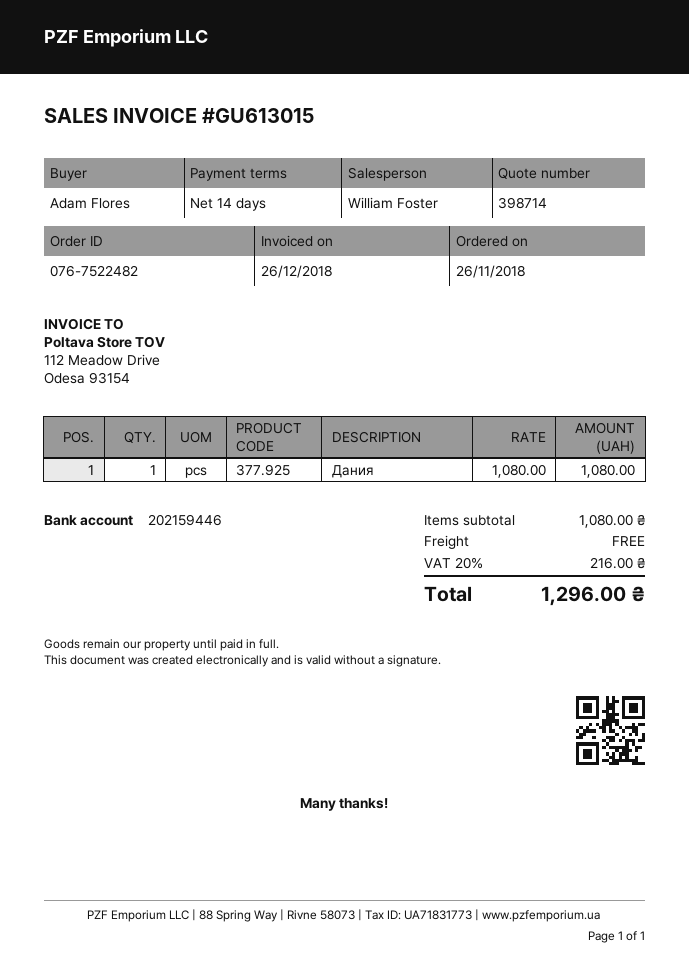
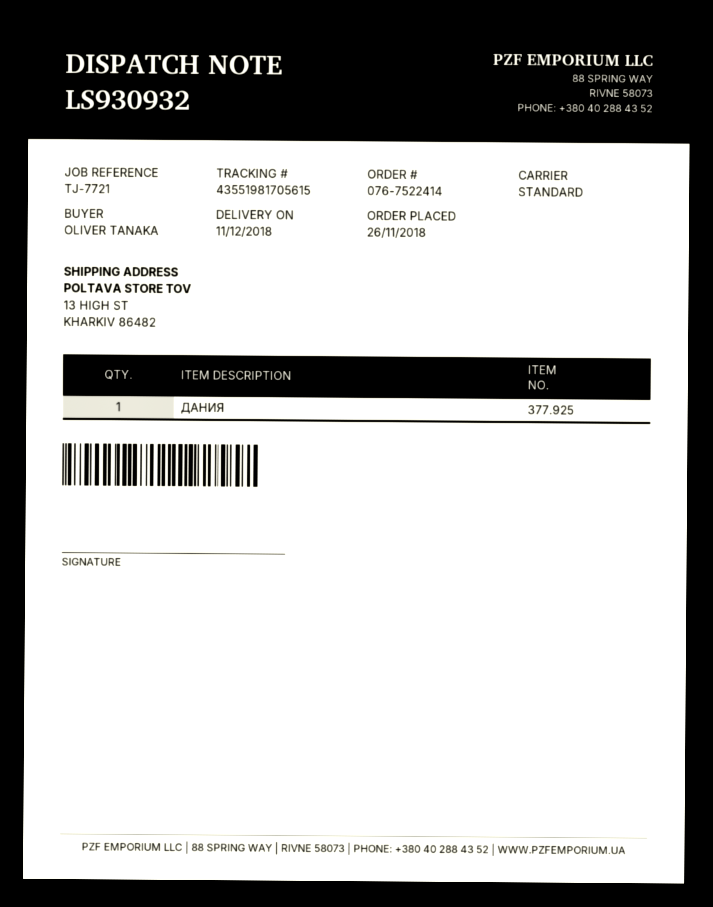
order number: 076-7522482 -> 076-7522414
ordered by: Adam Flores -> OLIVER TANAKA

